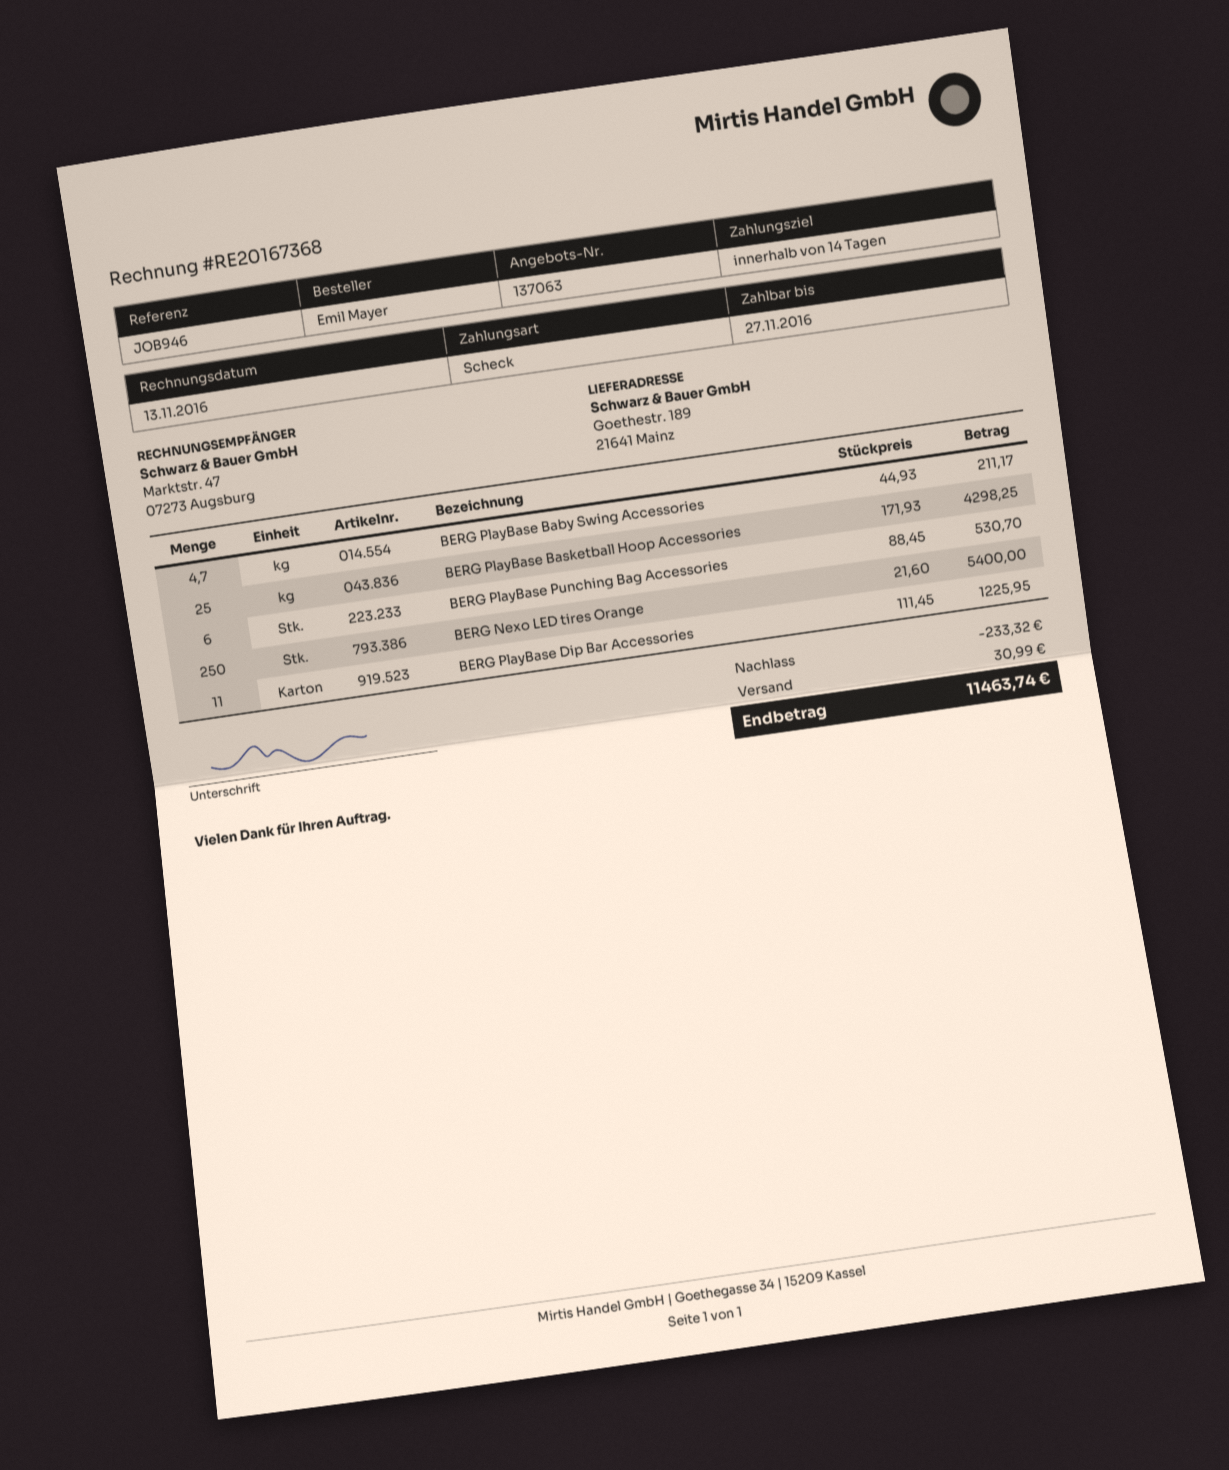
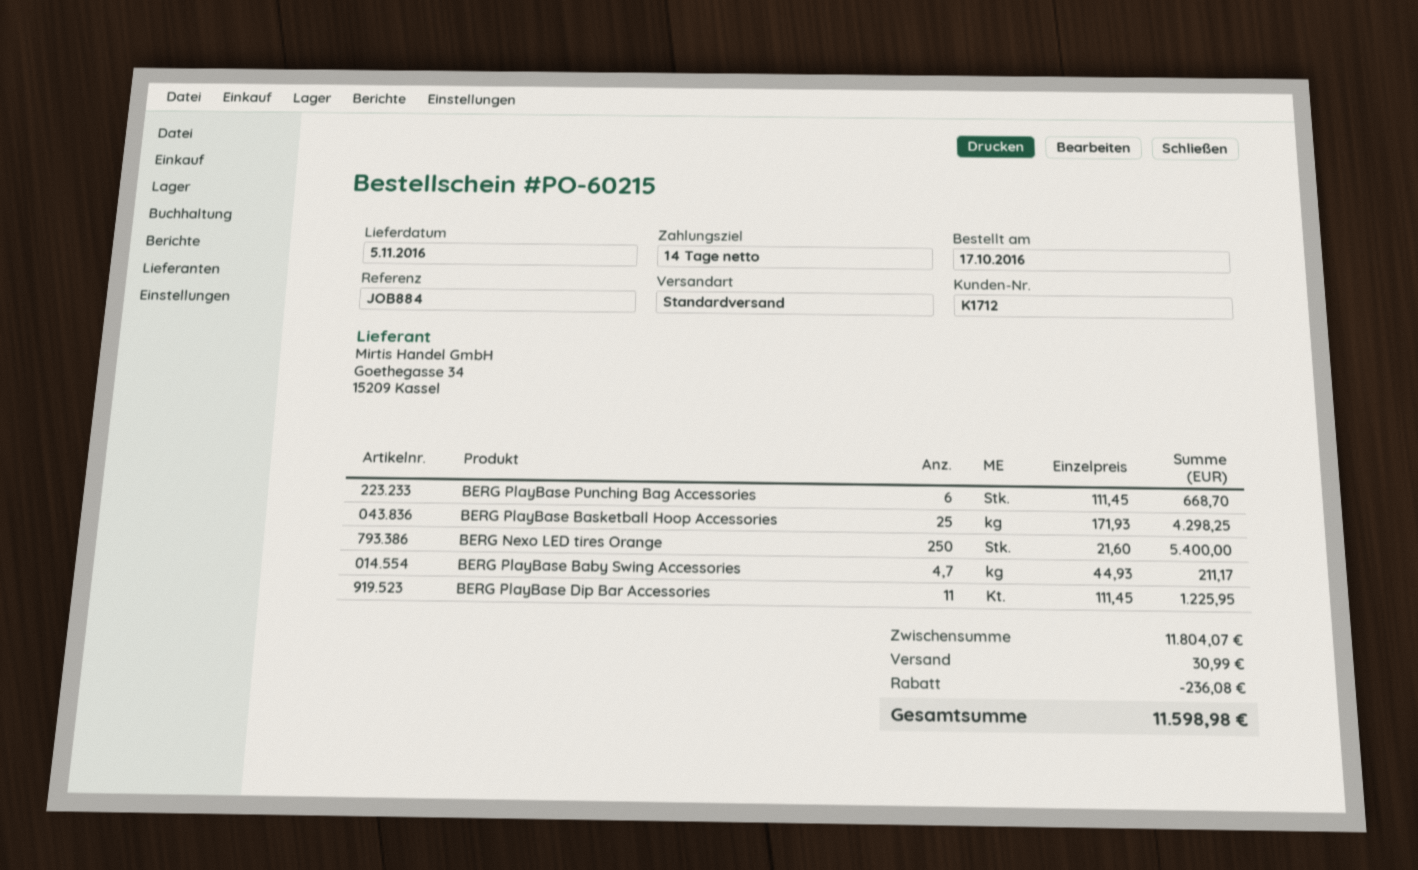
reference: JOB946 -> JOB884
BERG PlayBase Punching Bag Accessories: 6 x 88.45 = 530.70 -> 6 x 111.45 = 668.70
discount: 233.32 -> 236.08
total: 11463.74 -> 11598.98

